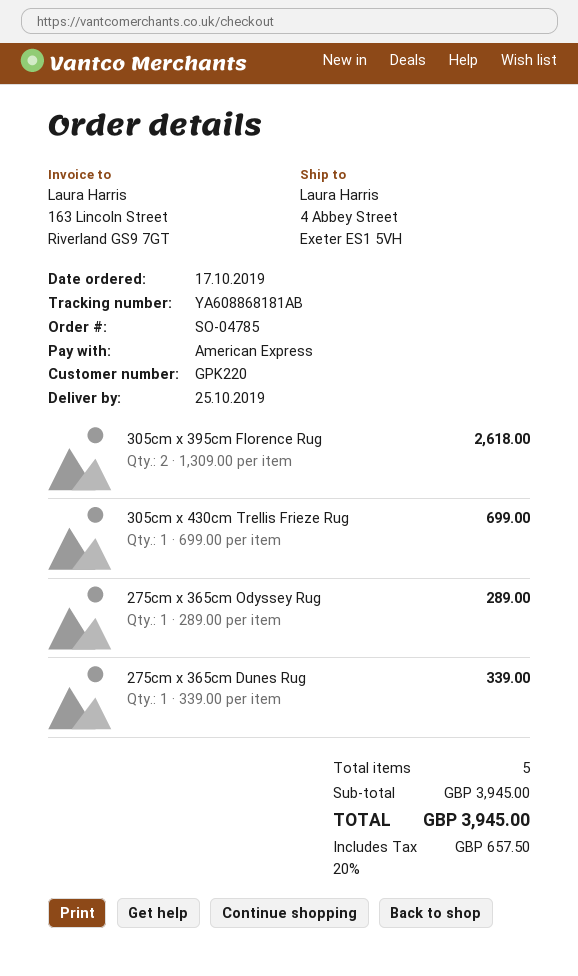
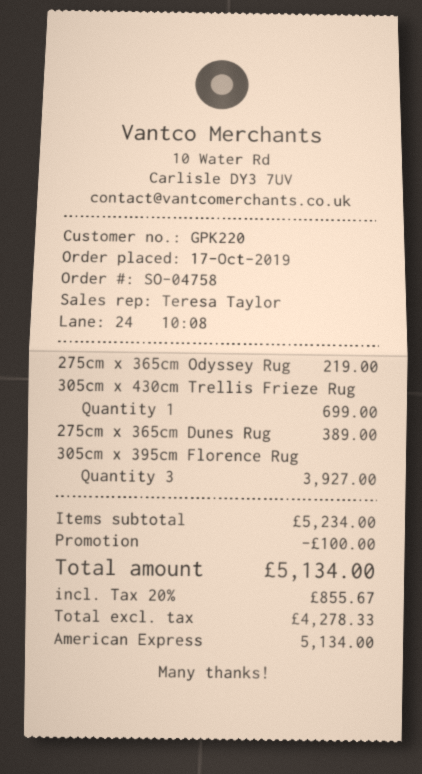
order number: SO-04785 -> SO-04758
305cm x 395cm Florence Rug: 2 for 2618.00 -> 3 for 3927.00
275cm x 365cm Odyssey Rug: 1 for 289.00 -> 1 for 219.00
275cm x 365cm Dunes Rug: 1 for 339.00 -> 1 for 389.00
subtotal: 3945.00 -> 5234.00
discount: none -> 100.00
tax: 20% = 657.50 -> 20% = 855.67
total: 3945.00 -> 5134.00

